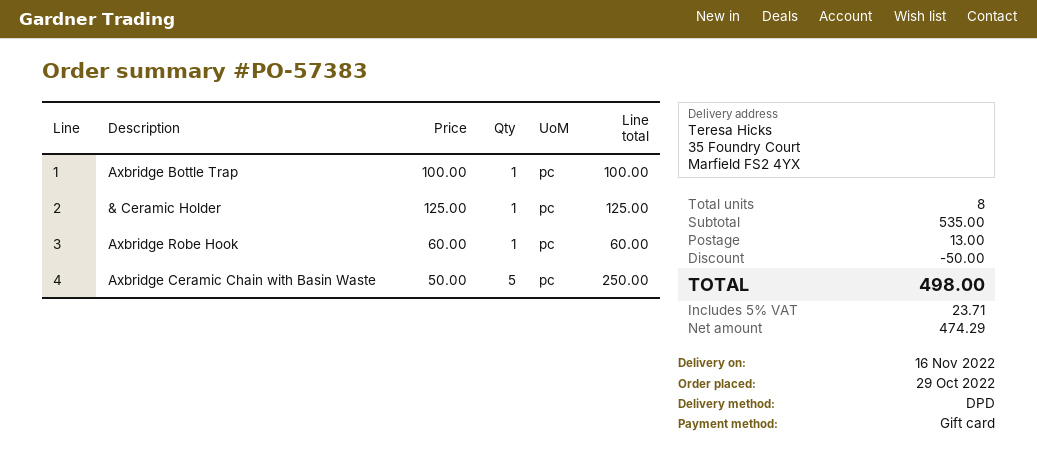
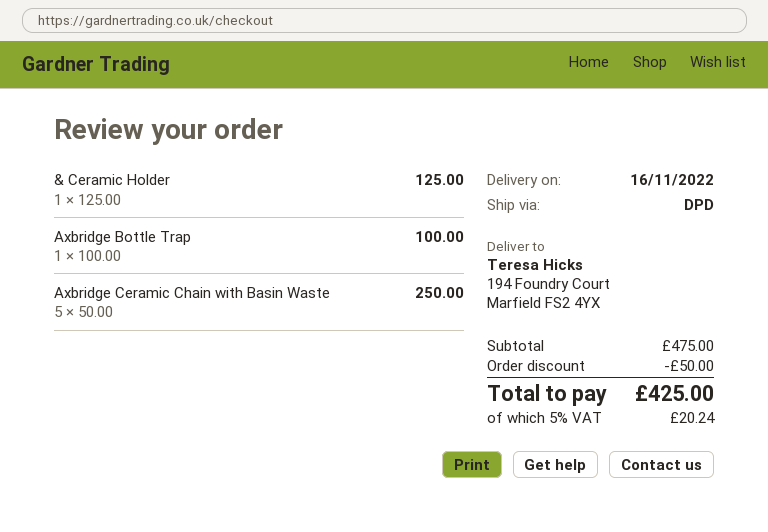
ship to: 35 Foundry Court, Marfield FS2 4YX -> 194 Foundry Court, Marfield FS2 4YX
Axbridge Robe Hook: 1 x 60.00 = 60.00 -> none
subtotal: 535.00 -> 475.00
shipping: 13.00 -> none
tax: 5% = 23.71 -> 5% = 20.24
total: 498.00 -> 425.00

